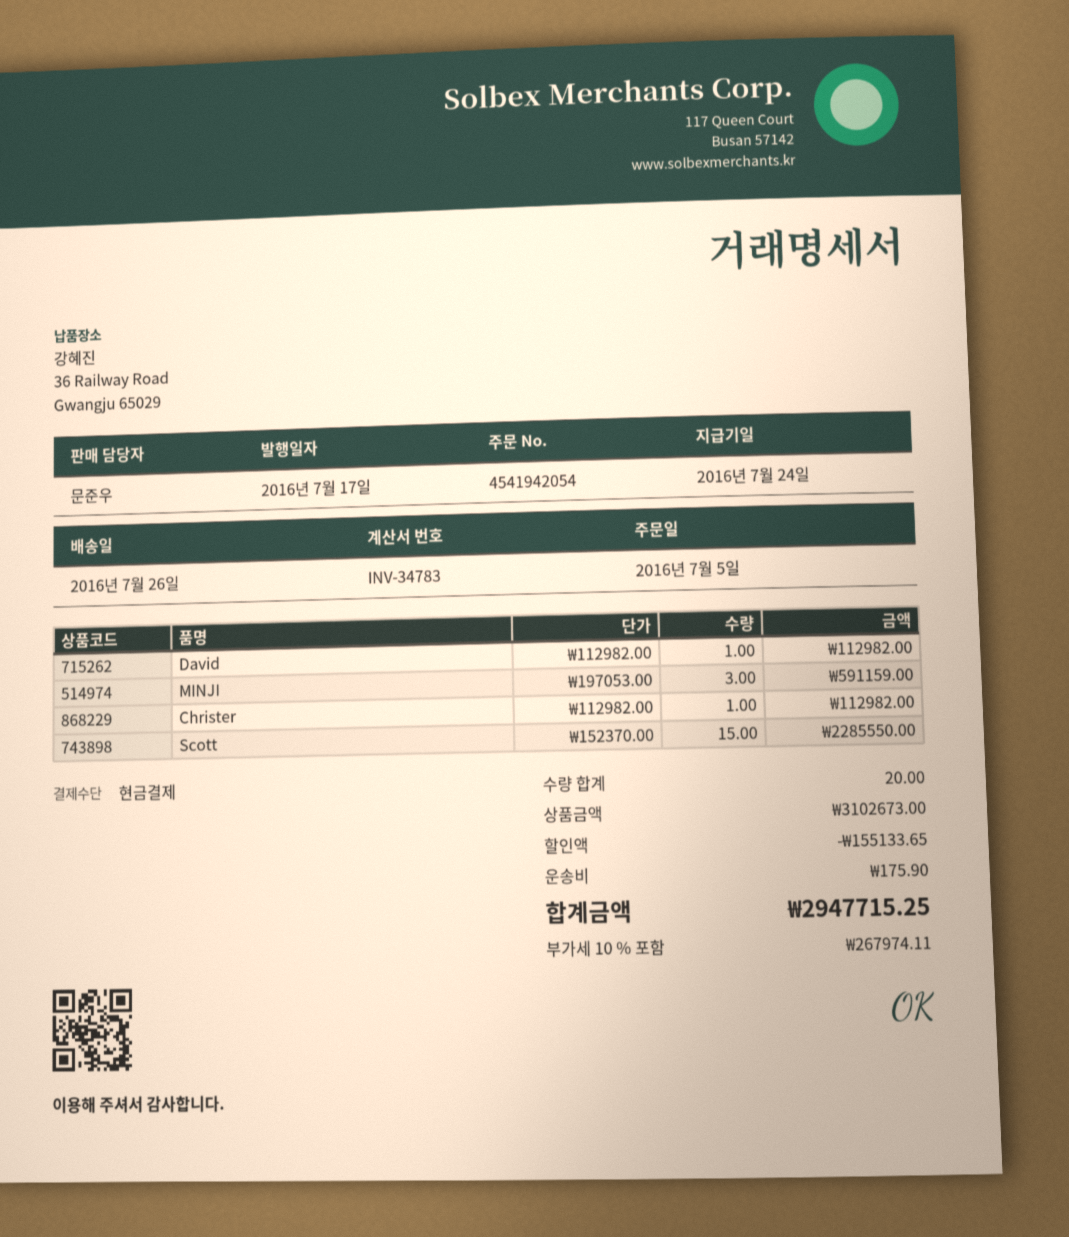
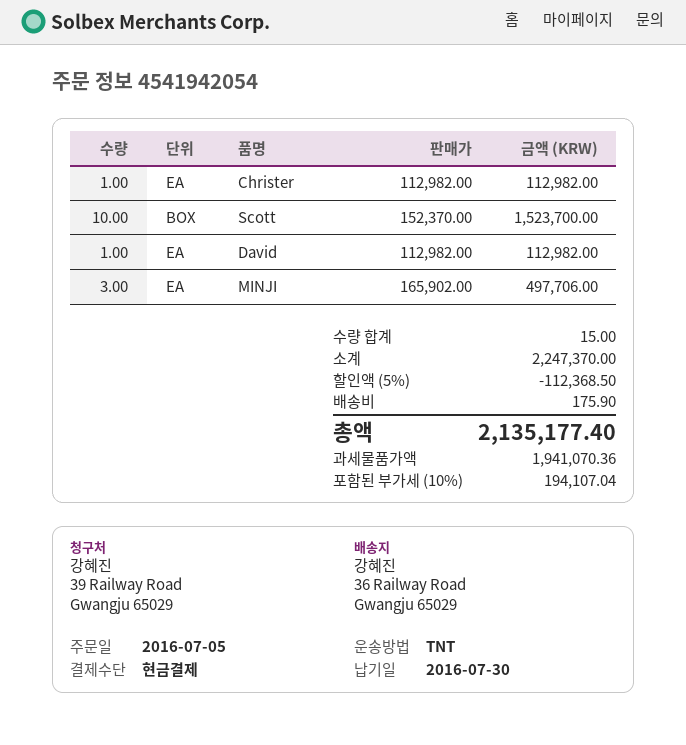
delivery date: 2016-07-26 -> 2016-07-30
MINJI: 3 x 197053.00 = 591159.00 -> 3 x 165902.00 = 497706.00
Scott: 15 x 152370.00 = 2285550.00 -> 10 x 152370.00 = 1523700.00
total quantity: 20 -> 15
subtotal: 3102673.00 -> 2247370.00
discount: 155133.65 -> 112368.50
tax: 10% = 267974.11 -> 10% = 194107.04
total: 2947715.25 -> 2135177.40

